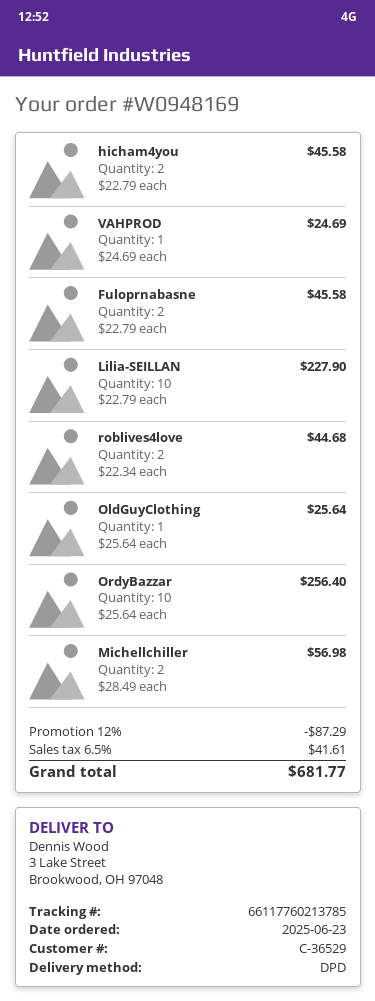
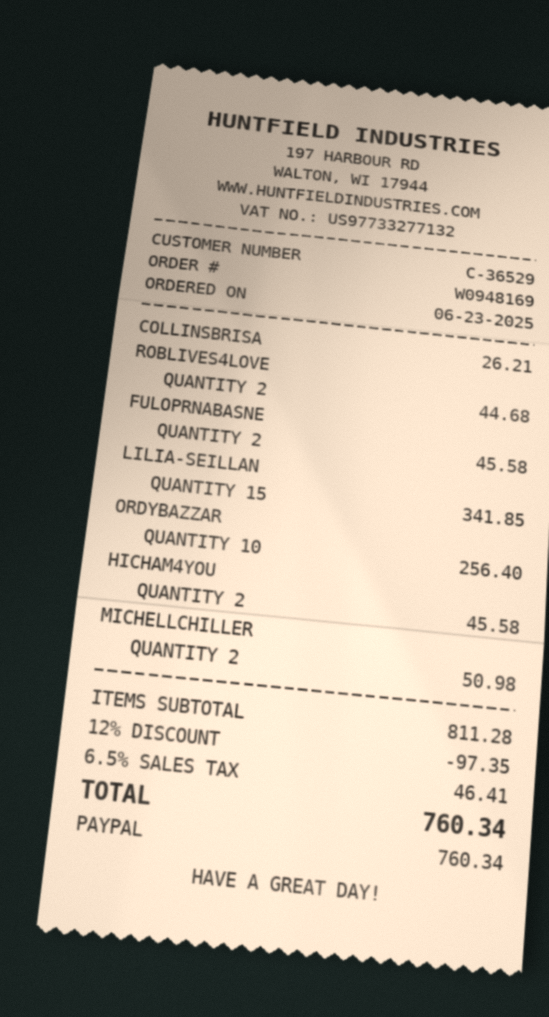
VAHPROD: 1 for 24.69 -> none
Lilia-SEILLAN: 10 for 227.90 -> 15 for 341.85
OldGuyClothing: 1 for 25.64 -> none
Michellchiller: 2 for 56.98 -> 2 for 50.98
COLLINSBRISA: none -> 1 for 26.21
discount: 12% = 87.29 -> 12% = 97.35
tax: 6.5% = 41.61 -> 6.5% = 46.41
total: 681.77 -> 760.34

